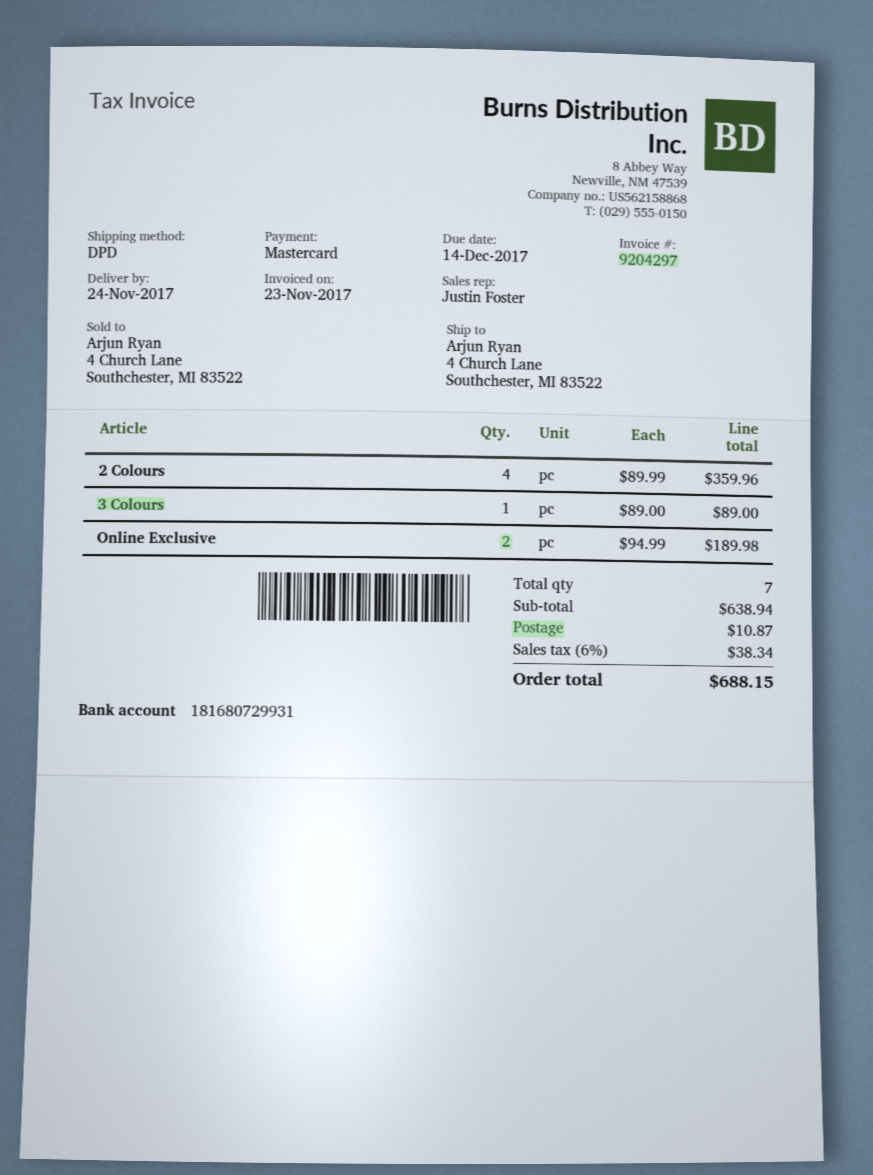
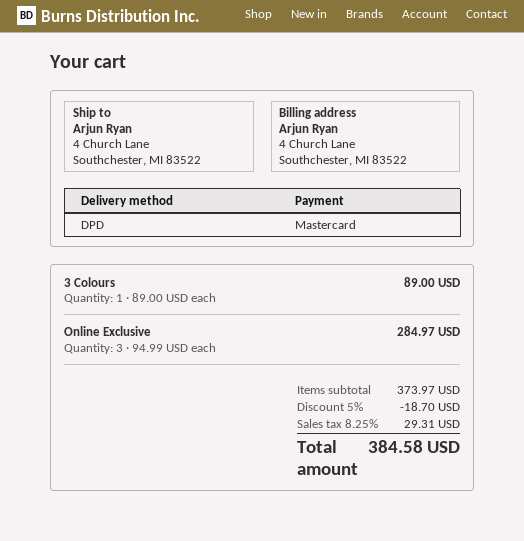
2 Colours: 4 x 89.99 = 359.96 -> none
Online Exclusive: 2 x 94.99 = 189.98 -> 3 x 94.99 = 284.97
subtotal: 638.94 -> 373.97
discount: none -> 5% = 18.70
shipping: 10.87 -> none
tax: 6% = 38.34 -> 8.25% = 29.31
total: 688.15 -> 384.58

